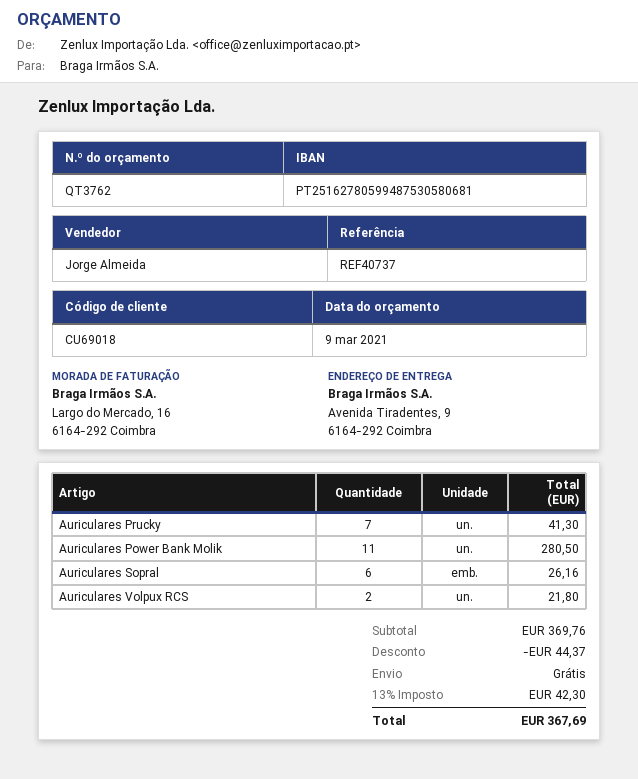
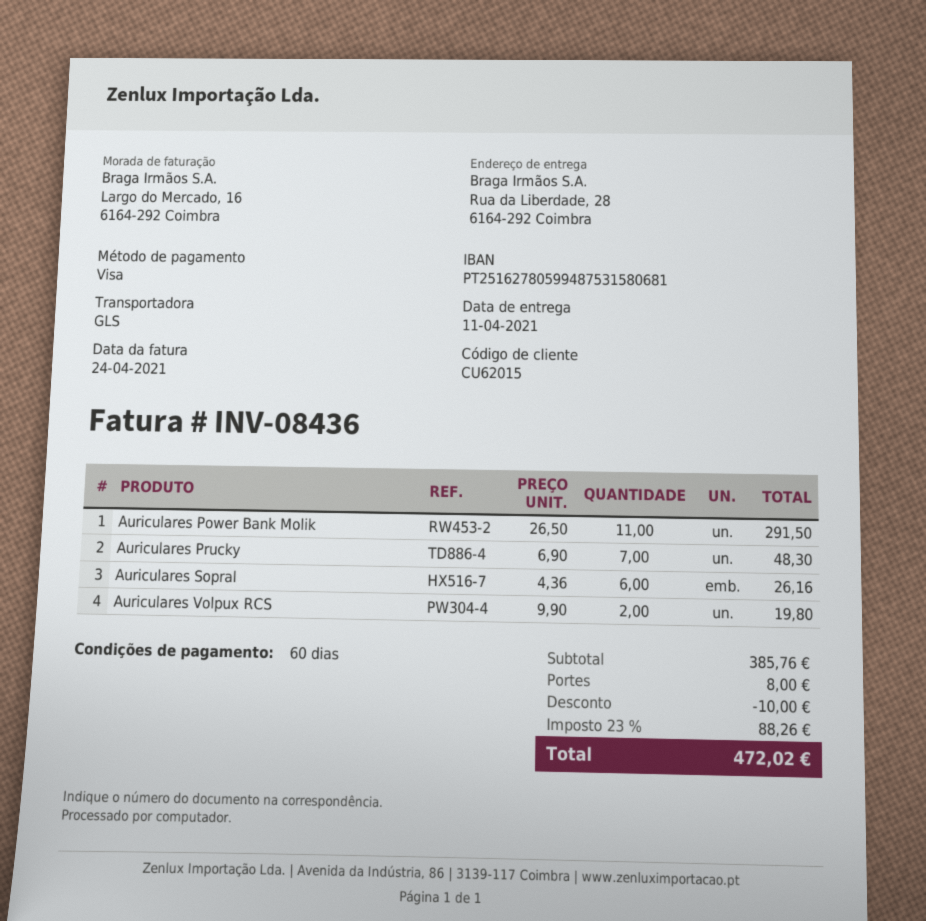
customer number: CU69018 -> CU62015
bank account: PT25162780599487530580681 -> PT25162780599487531580681
ship to: Avenida Tiradentes, 9, 6164-292 Coimbra -> Rua da Liberdade, 28, 6164-292 Coimbra
Auriculares Prucky: 7 for 41.30 -> 7 for 48.30
Auriculares Power Bank Molik: 11 for 280.50 -> 11 for 291.50
Auriculares Volpux RCS: 2 for 21.80 -> 2 for 19.80
subtotal: 369.76 -> 385.76
discount: 44.37 -> 10.00
shipping: 0.00 -> 8.00
tax: 13% = 42.30 -> 23% = 88.26
total: 367.69 -> 472.02

